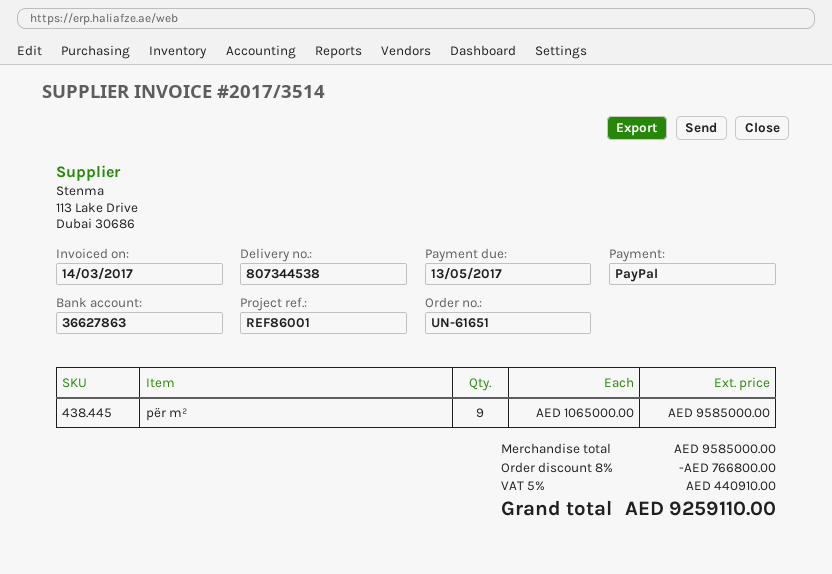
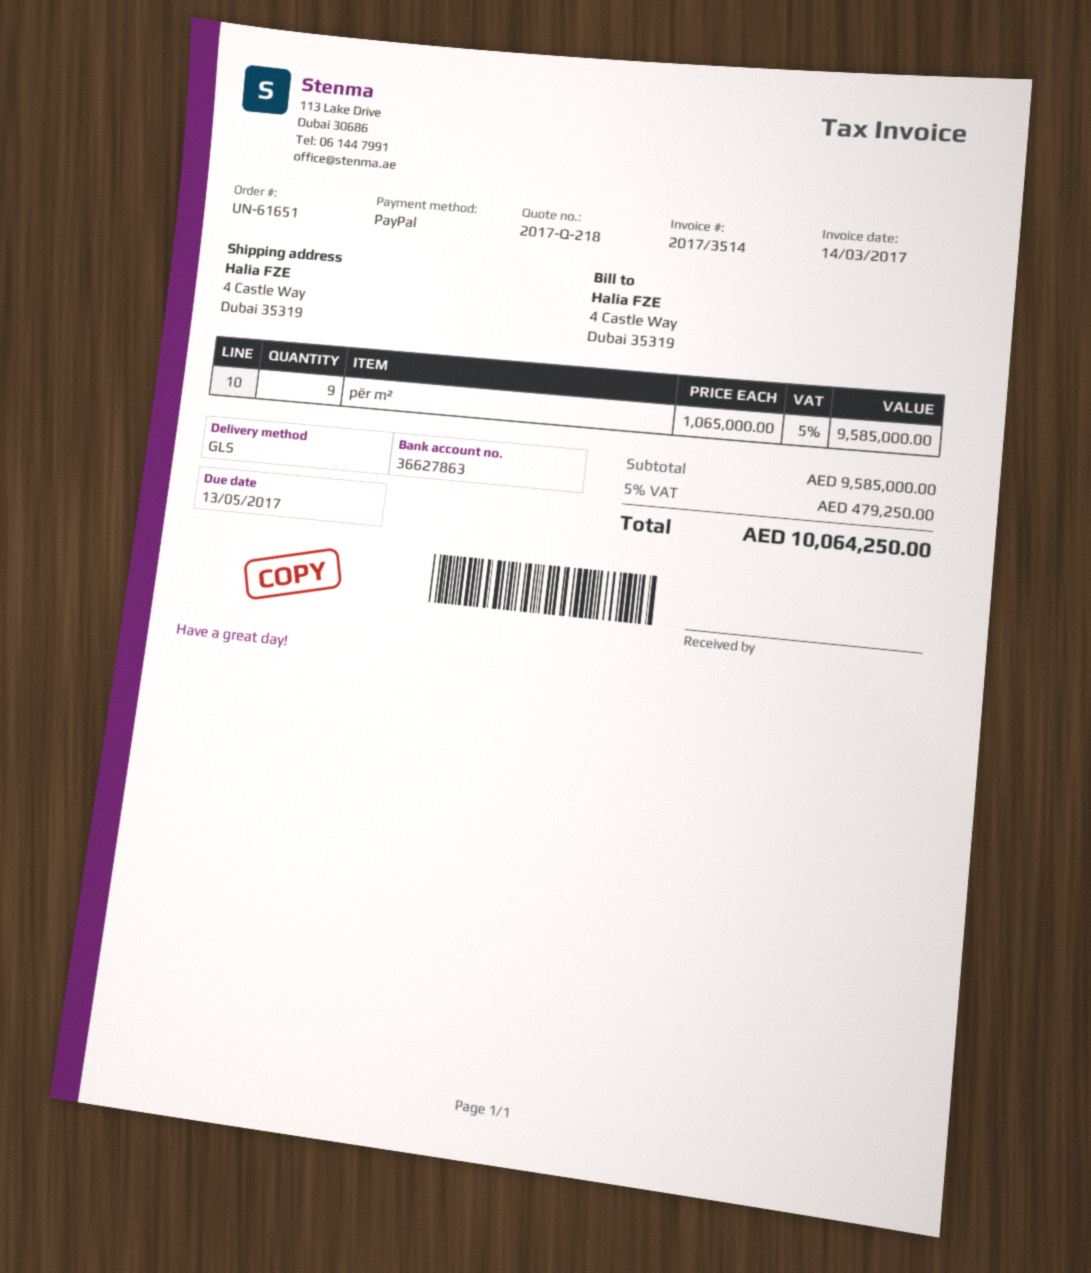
discount: 8% = 766800.00 -> none
tax: 5% = 440910.00 -> 5% = 479250.00
total: 9259110.00 -> 10064250.00

